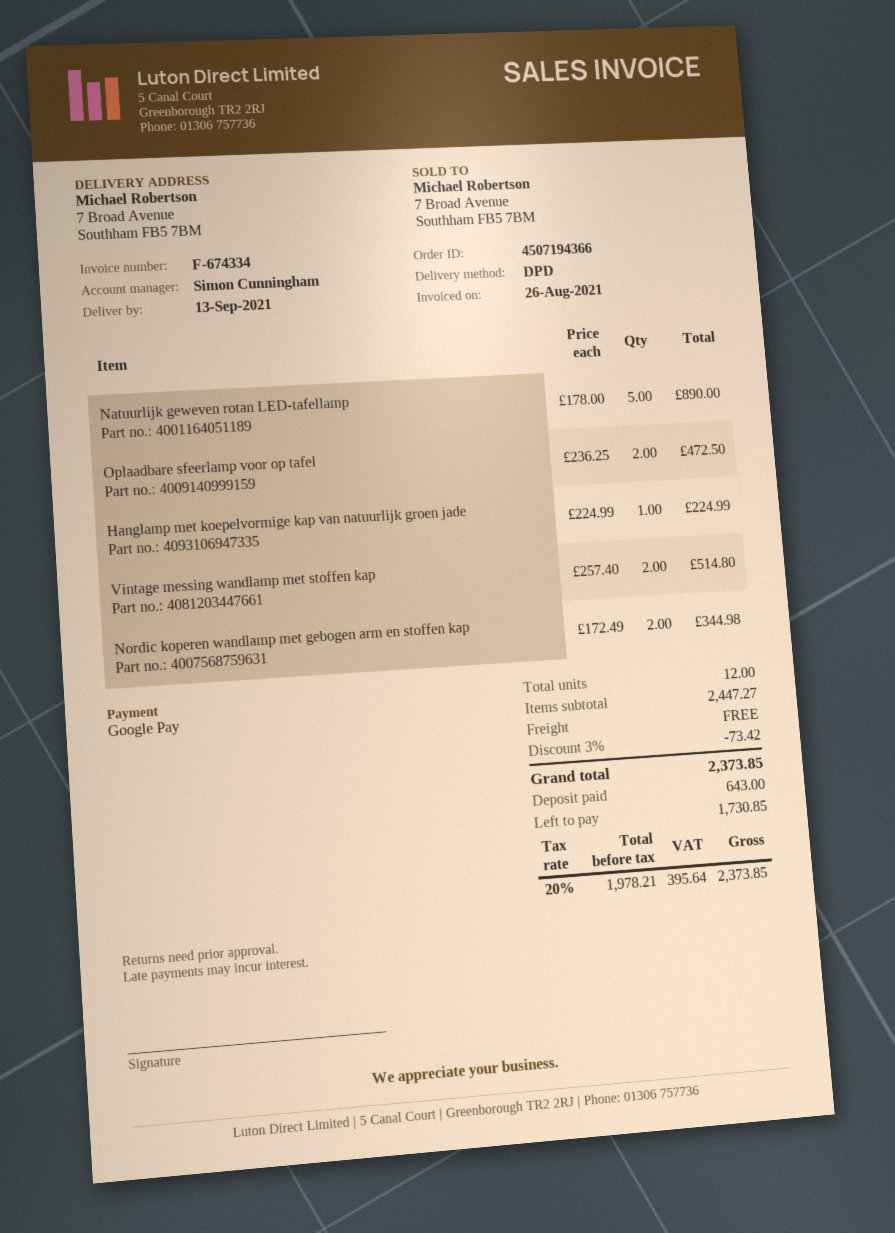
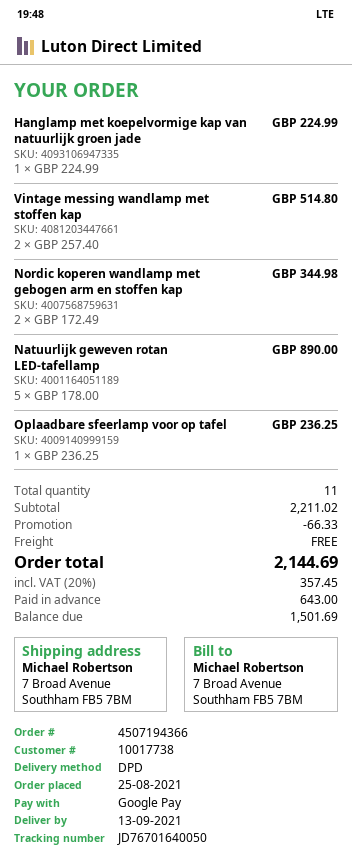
Oplaadbare sfeerlamp voor op tafel: 2 x 236.25 = 472.50 -> 1 x 236.25 = 236.25
total quantity: 12 -> 11
subtotal: 2447.27 -> 2211.02
discount: 73.42 -> 66.33
tax: 20% = 395.64 -> 20% = 357.45
total: 2373.85 -> 2144.69
balance: 1730.85 -> 1501.69

